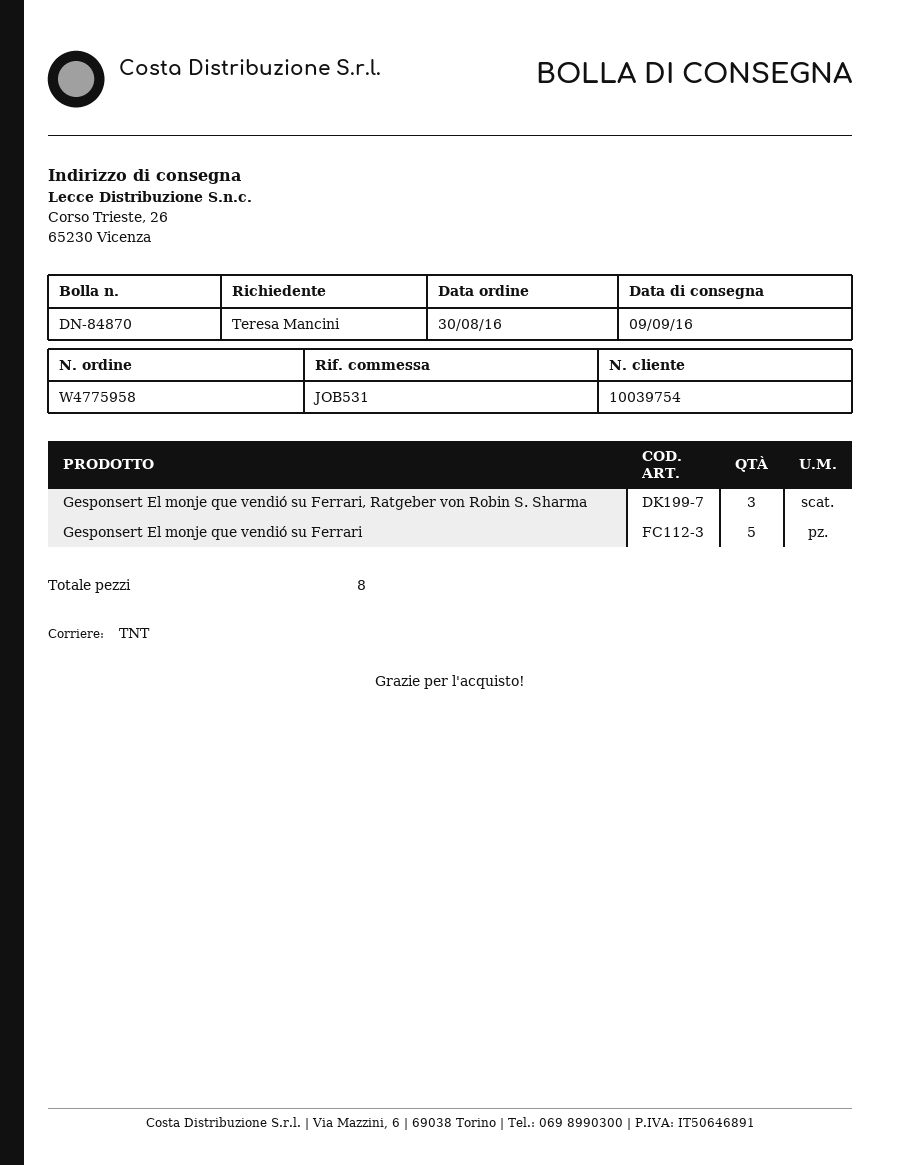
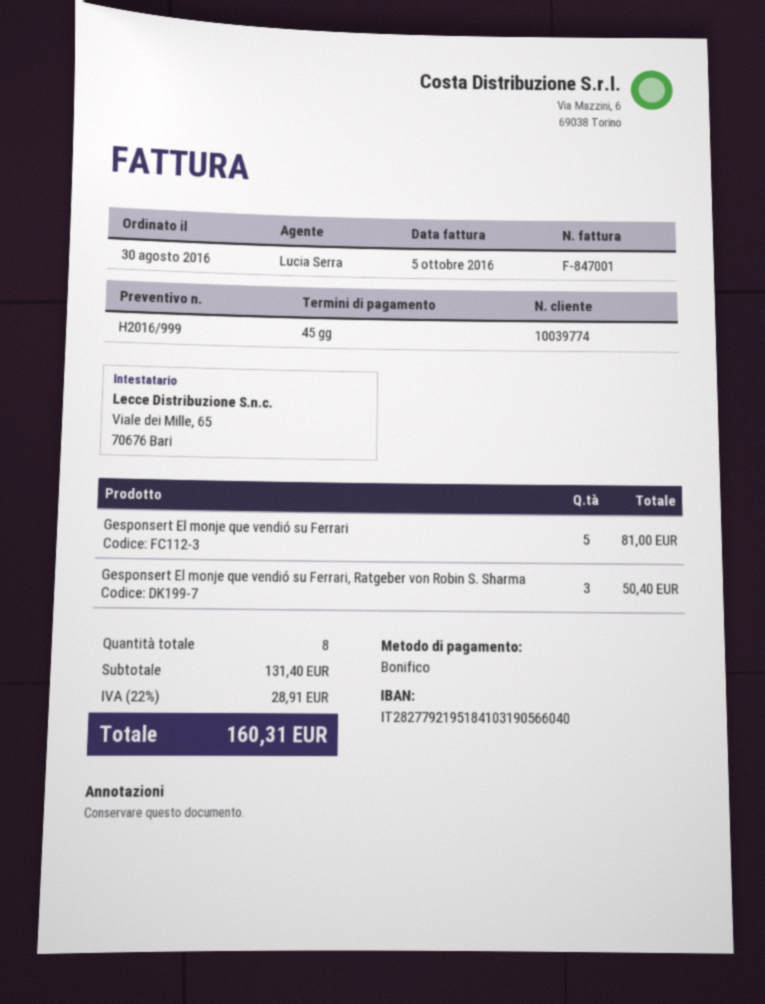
customer number: 10039754 -> 10039774

